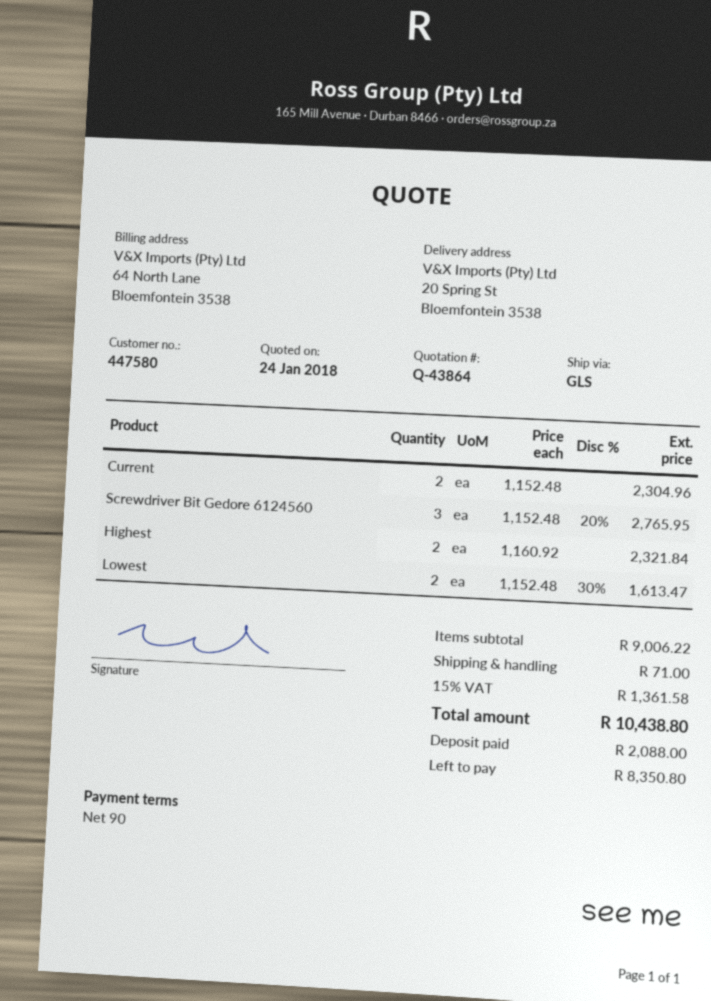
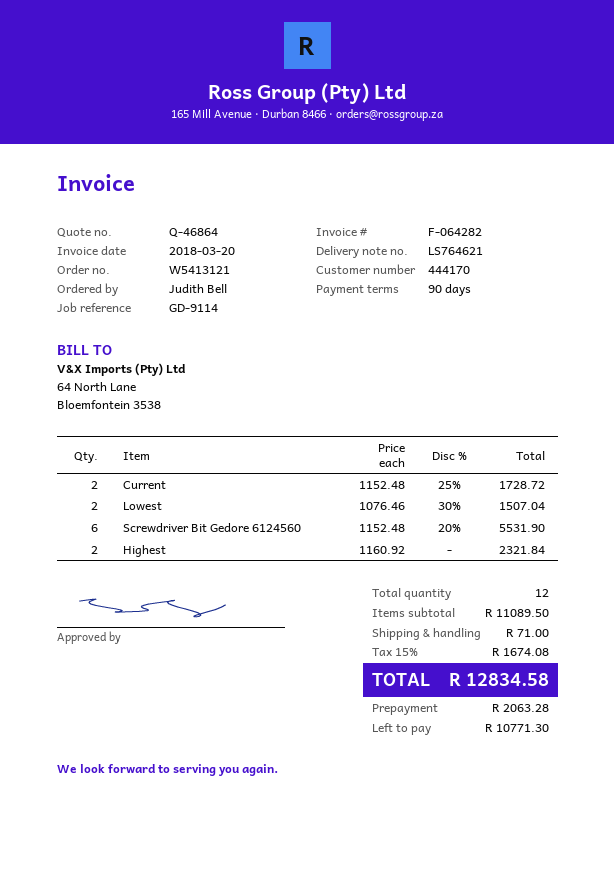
quote number: Q-43864 -> Q-46864
customer number: 447580 -> 444170
Current: 2 x 1152.48 = 2304.96 -> 2 x 1152.48 - 25% = 1728.72
Screwdriver Bit Gedore 6124560: 3 x 1152.48 - 20% = 2765.95 -> 6 x 1152.48 - 20% = 5531.90
Lowest: 2 x 1152.48 - 30% = 1613.47 -> 2 x 1076.46 - 30% = 1507.04
subtotal: 9006.22 -> 11089.50
tax: 15% = 1361.58 -> 15% = 1674.08
total: 10438.80 -> 12834.58
deposit: 2088.00 -> 2063.28
balance: 8350.80 -> 10771.30

